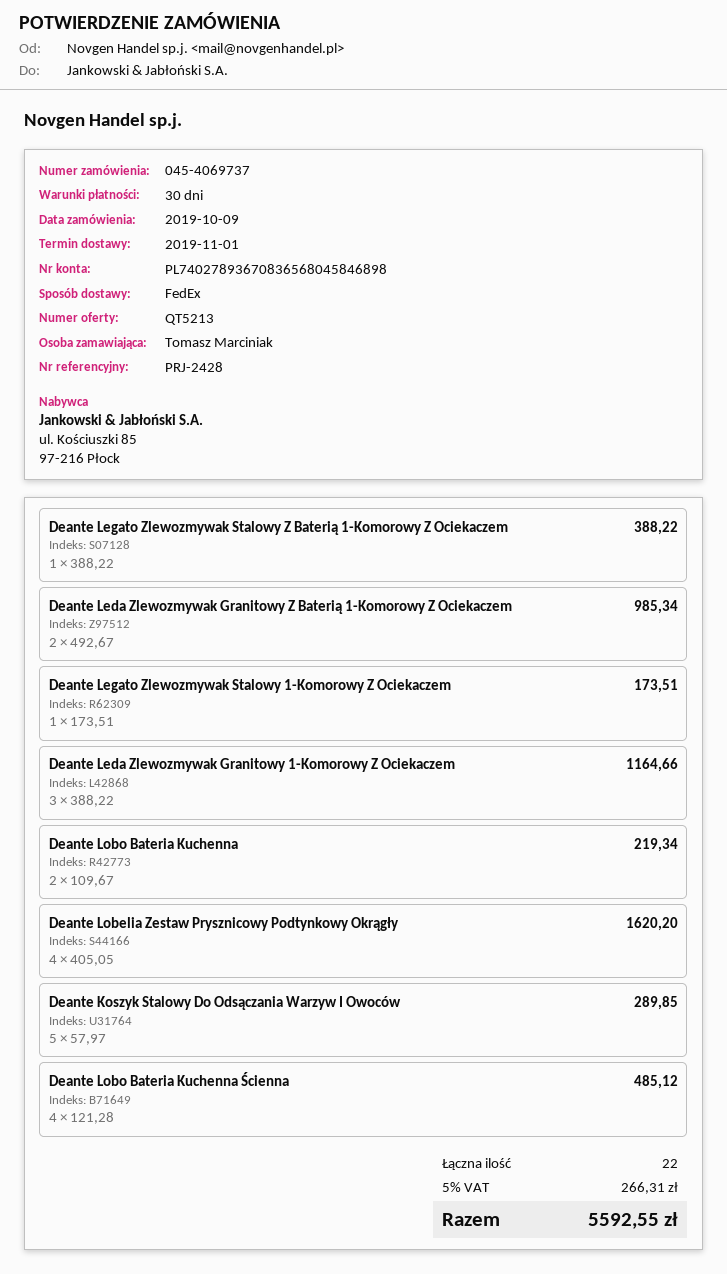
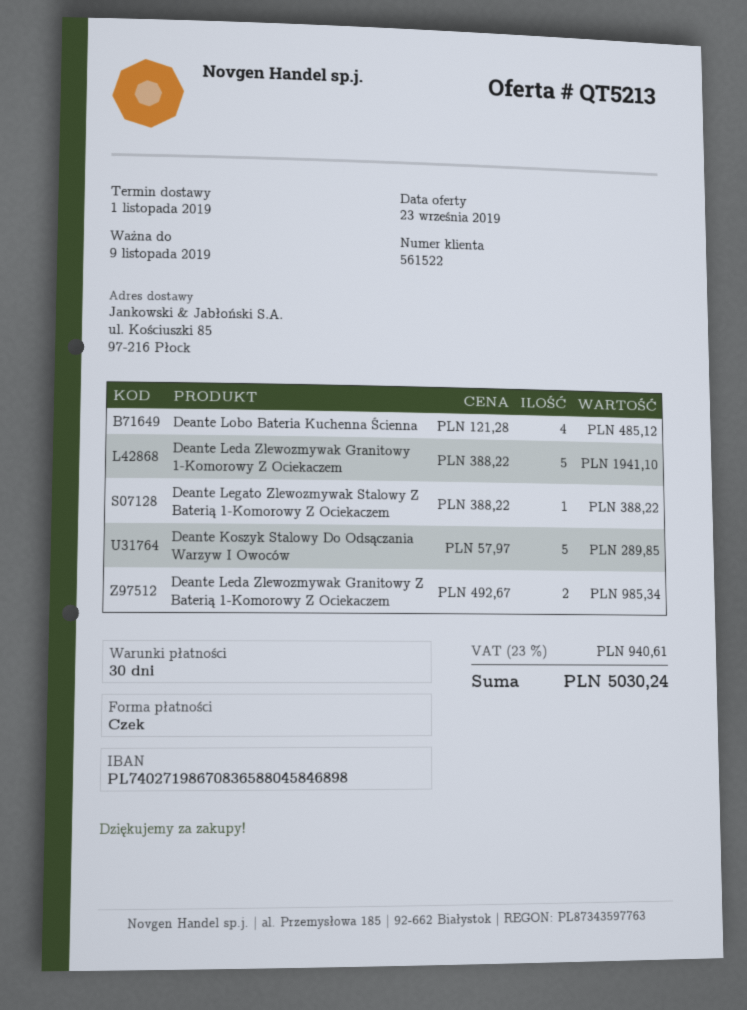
bank account: PL74027893670836568045846898 -> PL74027198670836588045846898
Deante Legato Zlewozmywak Stalowy 1-Komorowy Z Ociekaczem: 1 x 173.51 = 173.51 -> none
Deante Leda Zlewozmywak Granitowy 1-Komorowy Z Ociekaczem: 3 x 388.22 = 1164.66 -> 5 x 388.22 = 1941.10
Deante Lobo Bateria Kuchenna: 2 x 109.67 = 219.34 -> none
Deante Lobelia Zestaw Prysznicowy Podtynkowy Okrągły: 4 x 405.05 = 1620.20 -> none
tax: 5% = 266.31 -> 23% = 940.61
total: 5592.55 -> 5030.24

